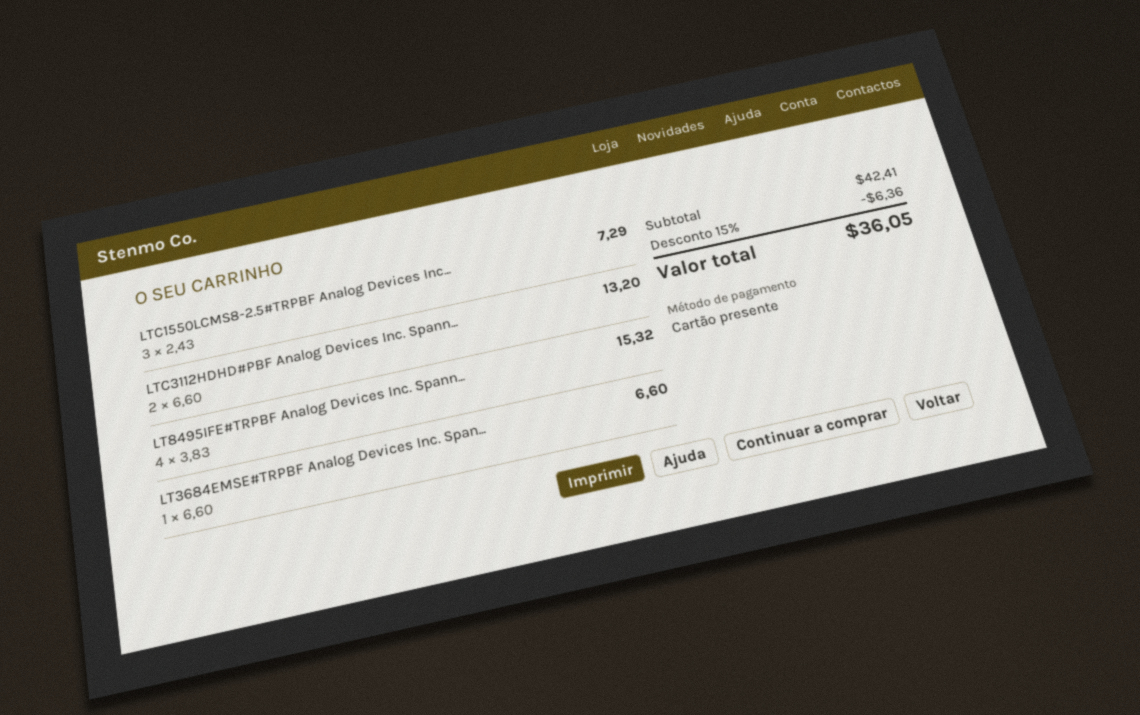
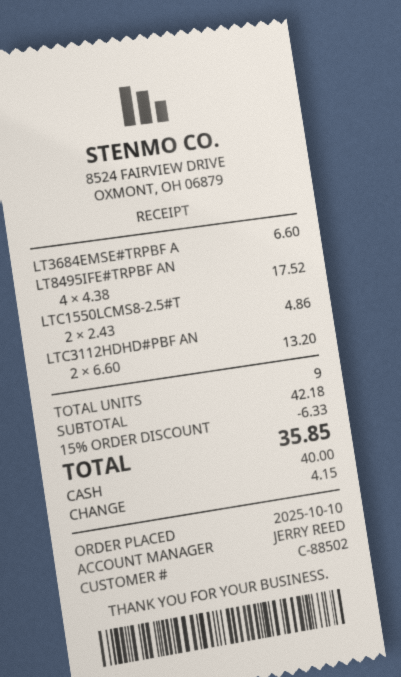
payment method: gift card -> cash
LTC1550LCMS8-2.5#TRPBF Analog Devices Inc...: 3 x 2.43 = 7.29 -> 2 x 2.43 = 4.86
LT8495IFE#TRPBF Analog Devices Inc. Spann...: 4 x 3.83 = 15.32 -> 4 x 4.38 = 17.52
subtotal: 42.41 -> 42.18
discount: 15% = 6.36 -> 15% = 6.33
total: 36.05 -> 35.85

